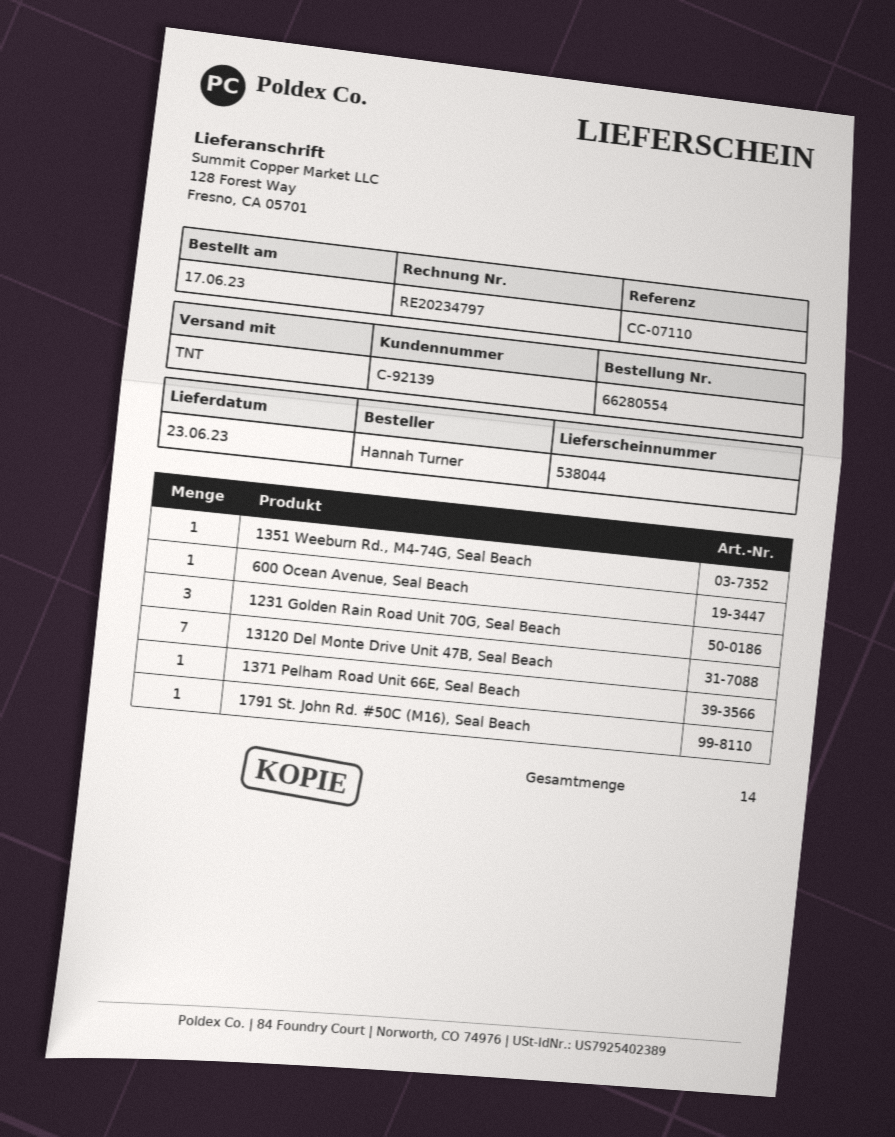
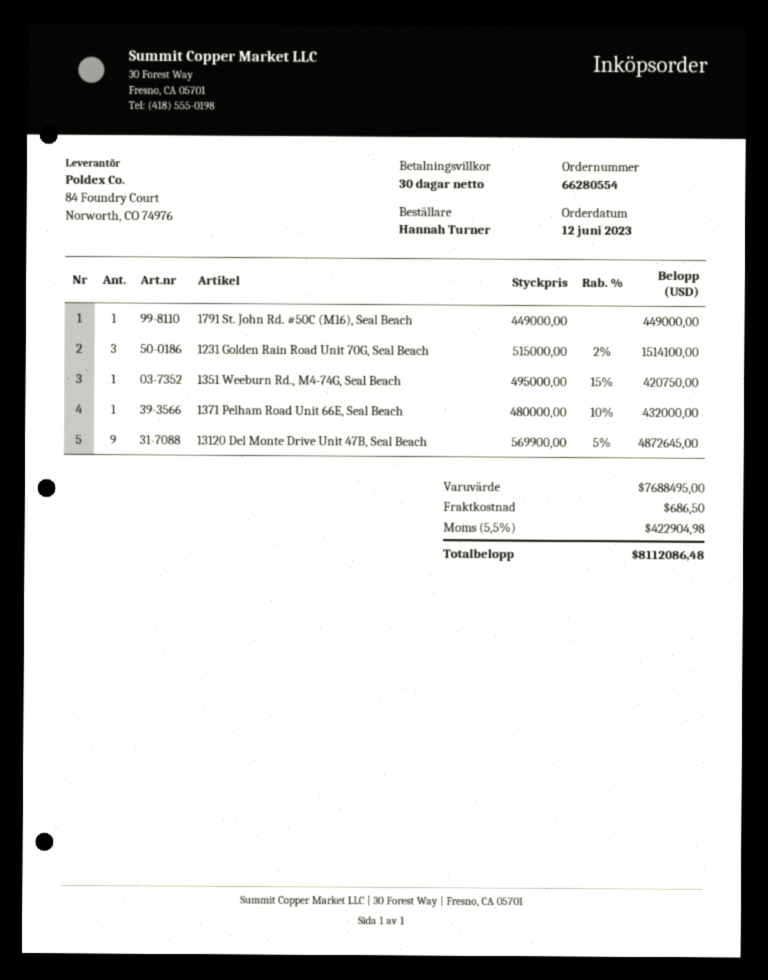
order date: 2023-06-17 -> 2023-06-12
600 Ocean Avenue, Seal Beach: 1 -> none
13120 Del Monte Drive Unit 47B, Seal Beach: 7 -> 9

